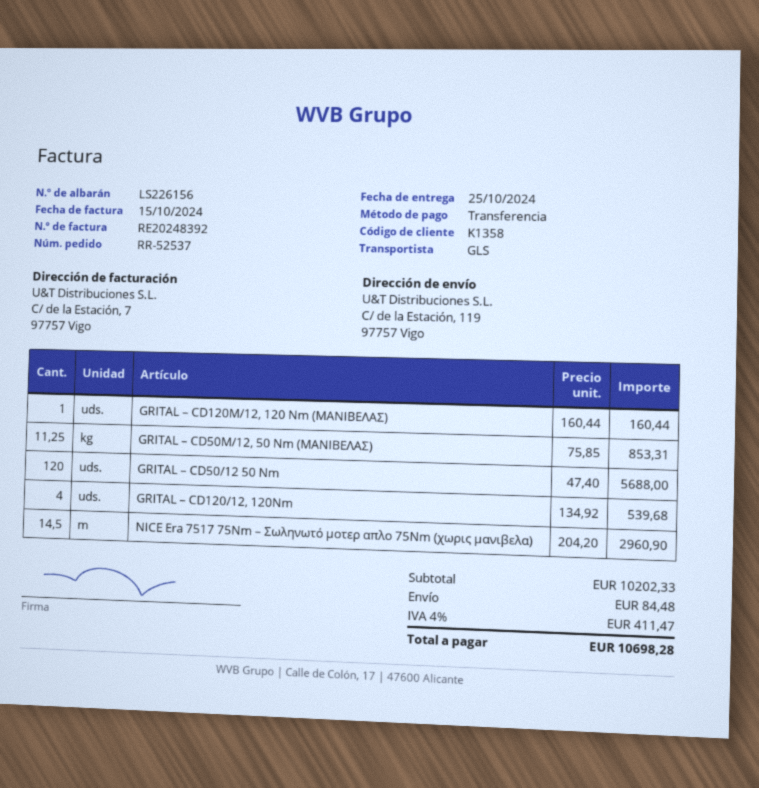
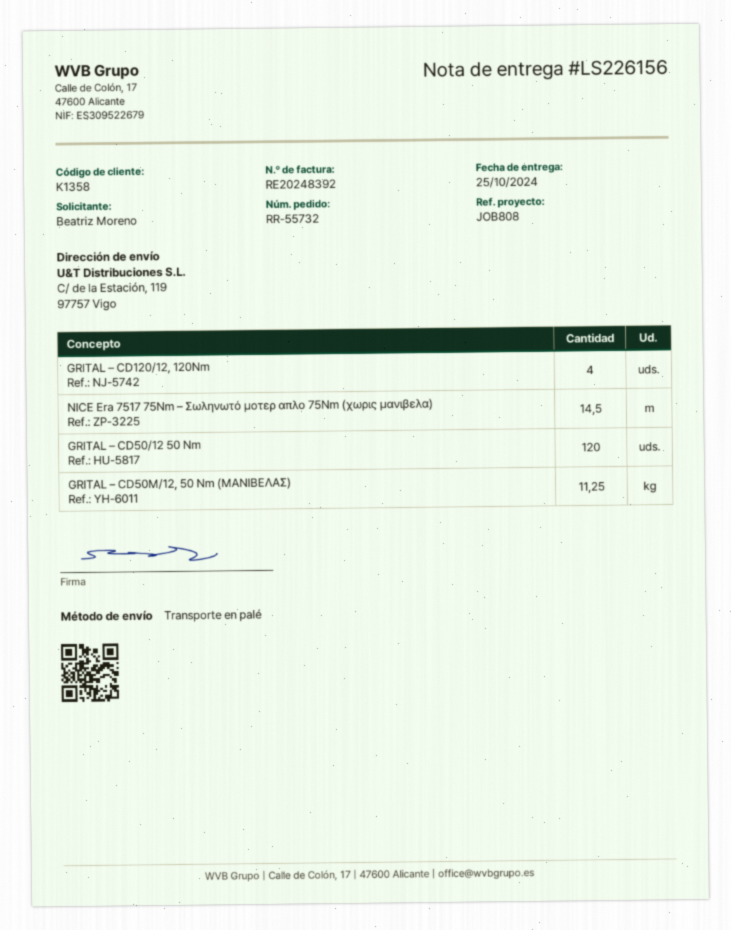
order number: RR-52537 -> RR-55732
shipping method: GLS -> pallet freight
GRITAL – CD120M/12, 120 Nm (ΜΑΝΙΒΕΛΑΣ): 1 -> none

